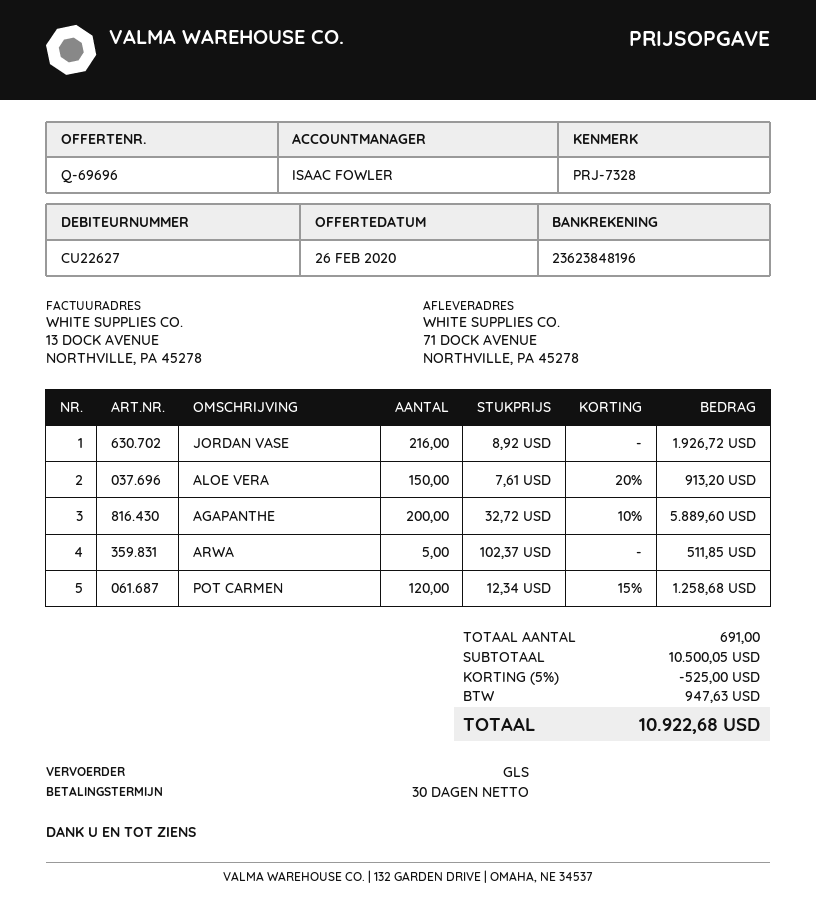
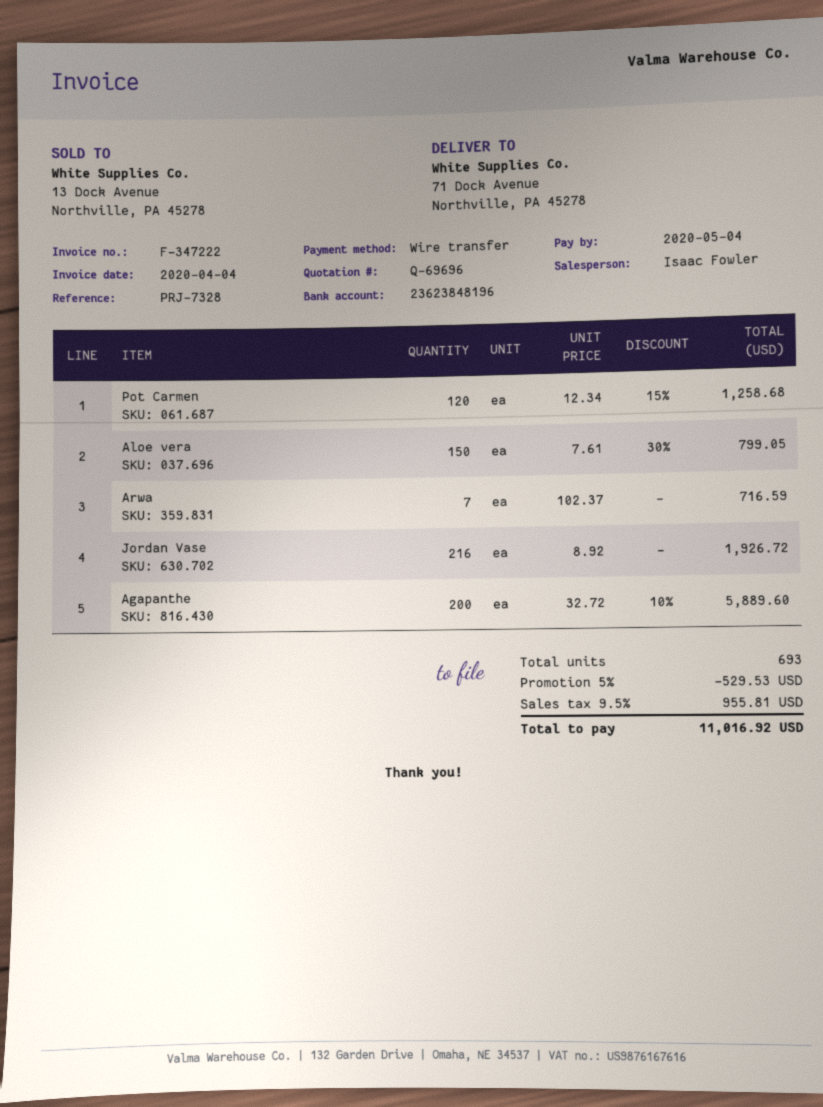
ALOE VERA: 150 x 7.61 - 20% = 913.20 -> 150 x 7.61 - 30% = 799.05
ARWA: 5 x 102.37 = 511.85 -> 7 x 102.37 = 716.59
total quantity: 691 -> 693
discount: 5% = 525.00 -> 5% = 529.53
tax: 947.63 -> 955.81
total: 10922.68 -> 11016.92

